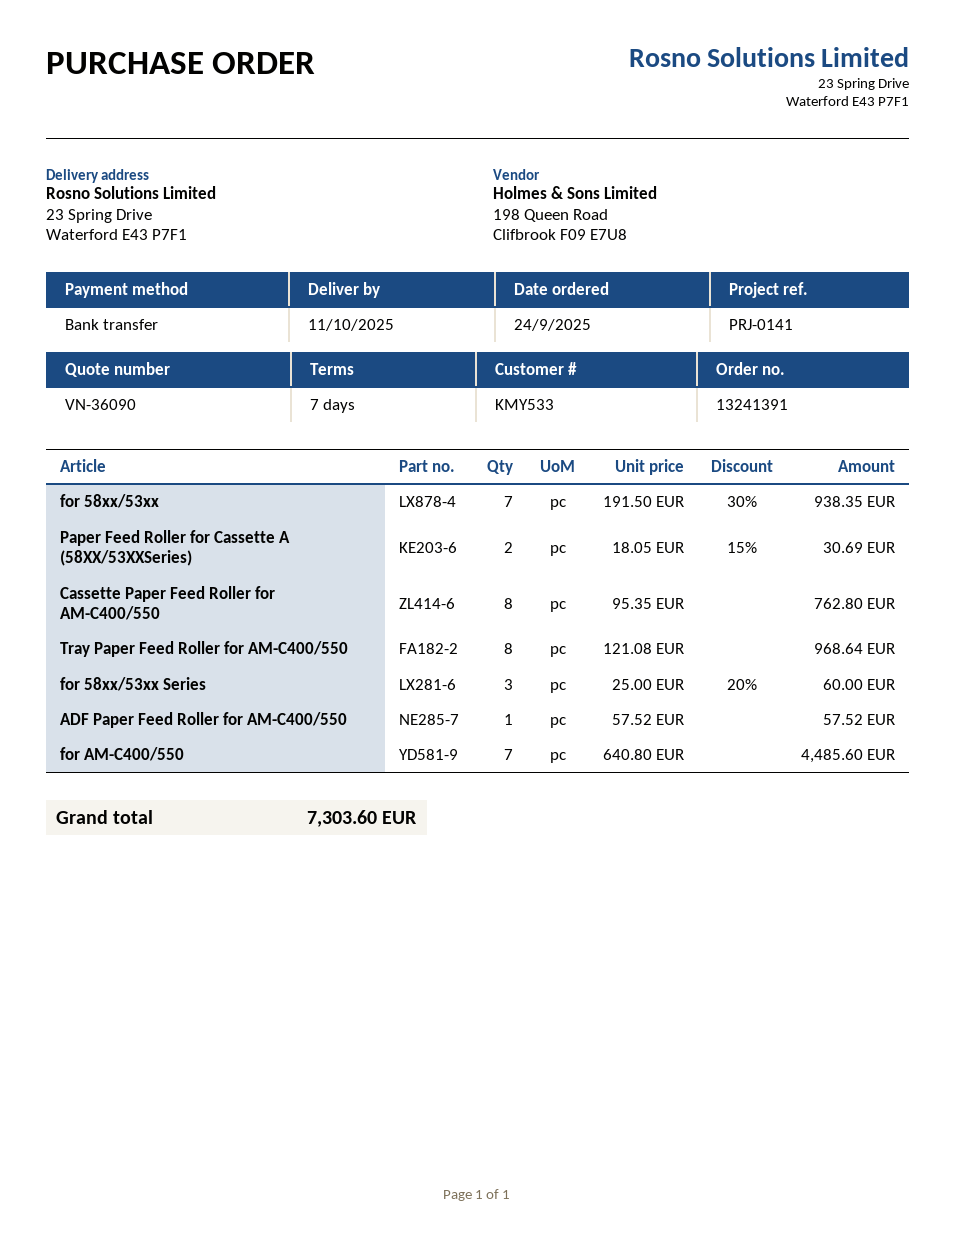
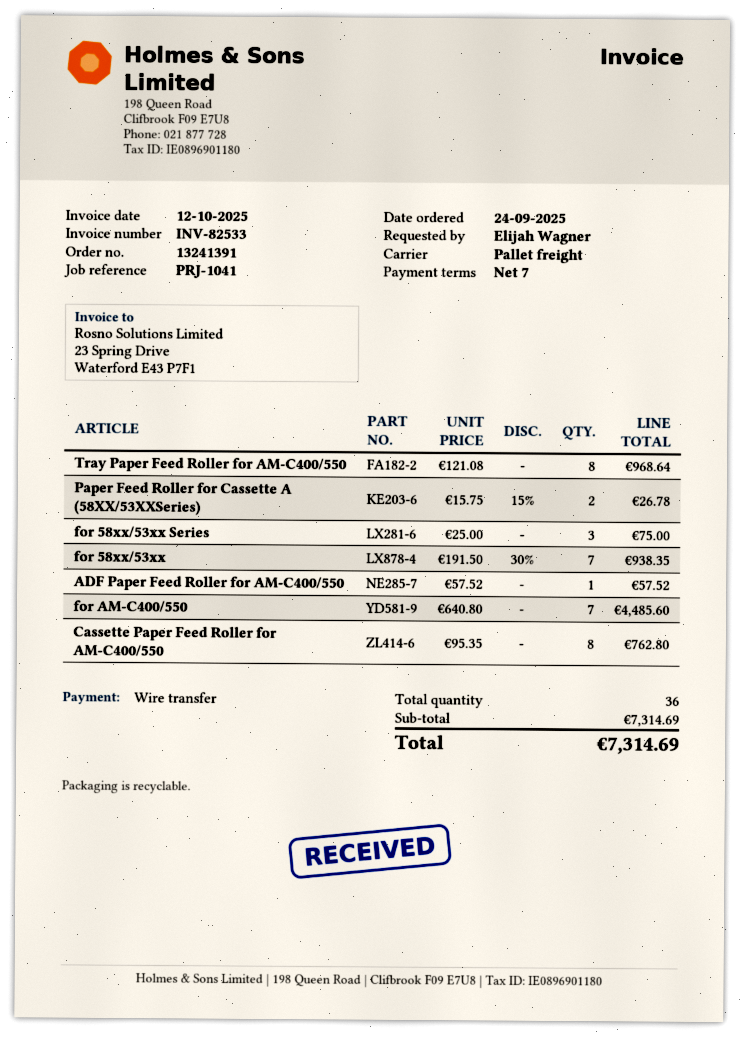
reference: PRJ-0141 -> PRJ-1041
Paper Feed Roller for Cassette A (58XX/53XXSeries): 2 x 18.05 - 15% = 30.69 -> 2 x 15.75 - 15% = 26.78
for 58xx/53xx Series: 3 x 25.00 - 20% = 60.00 -> 3 x 25.00 = 75.00
total: 7303.60 -> 7314.69

